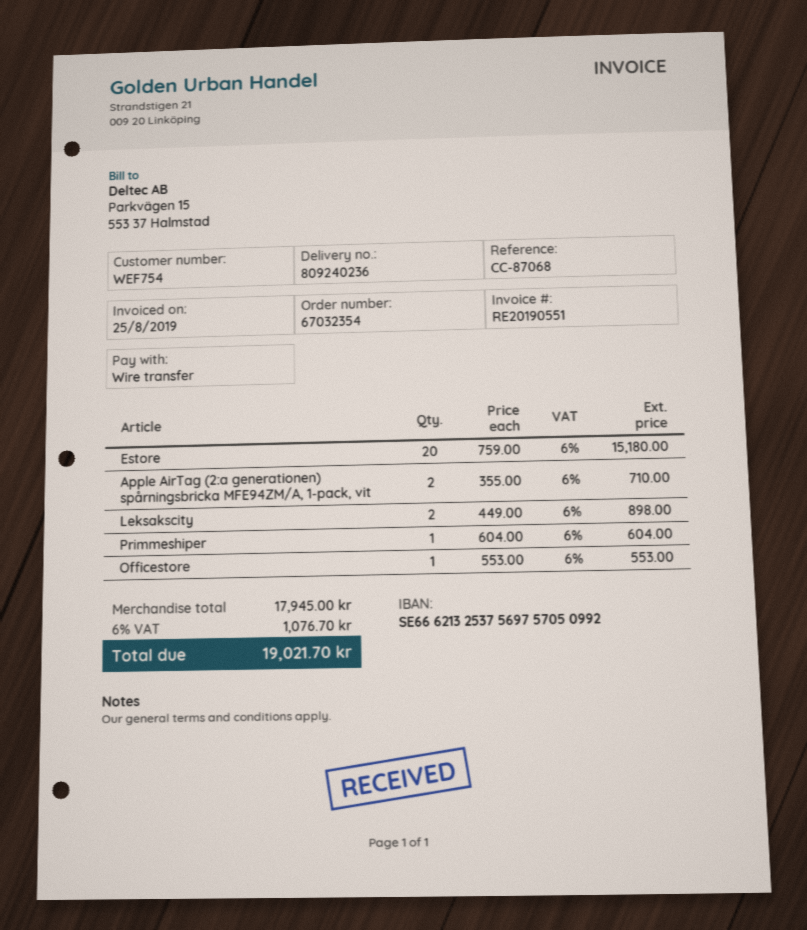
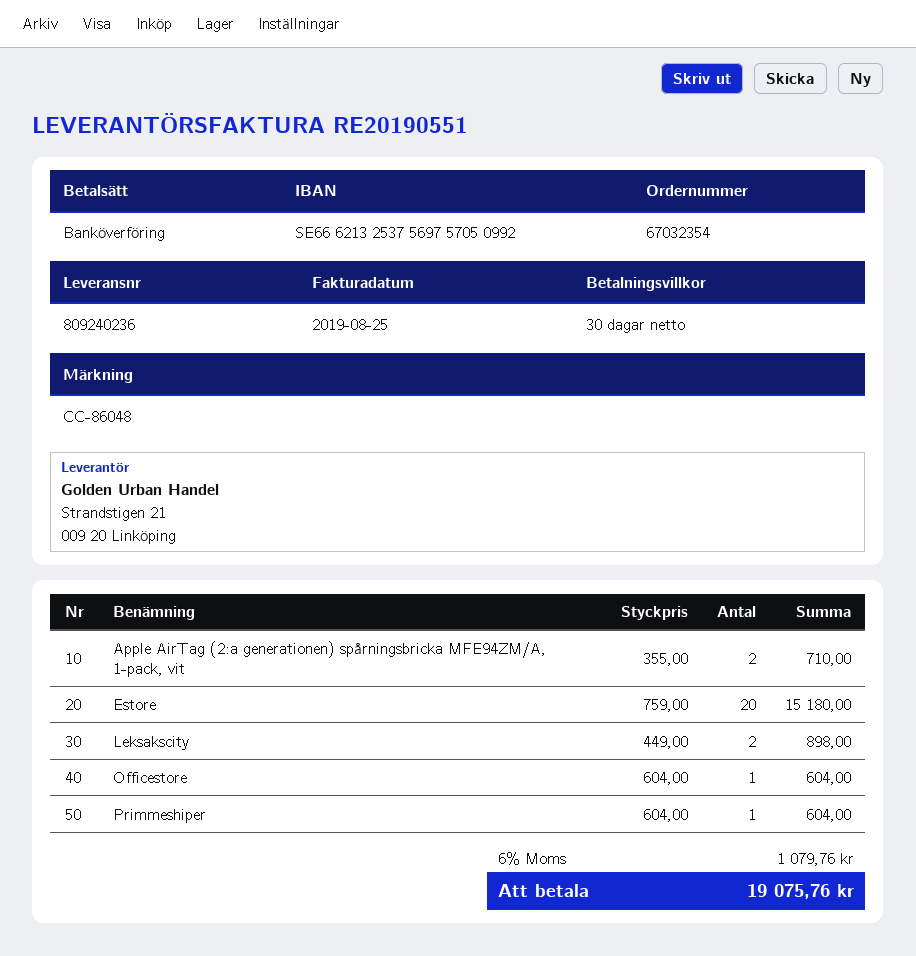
reference: CC-87068 -> CC-86048
Officestore: 1 x 553.00 = 553.00 -> 1 x 604.00 = 604.00
tax: 6% = 1076.70 -> 6% = 1079.76
total: 19021.70 -> 19075.76

